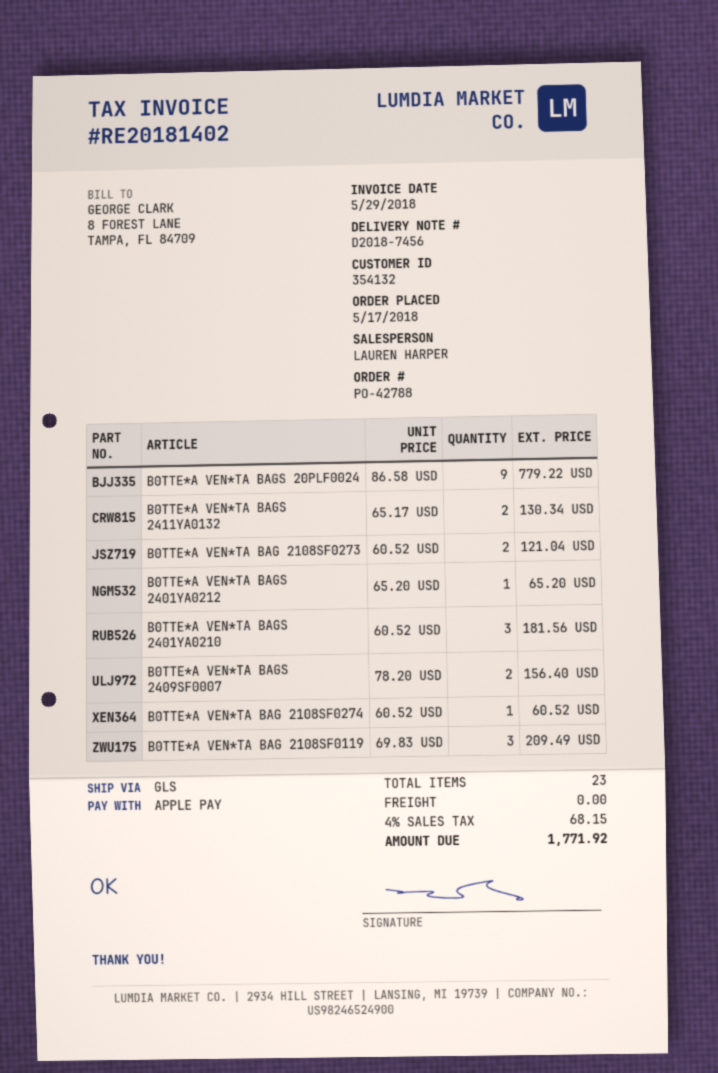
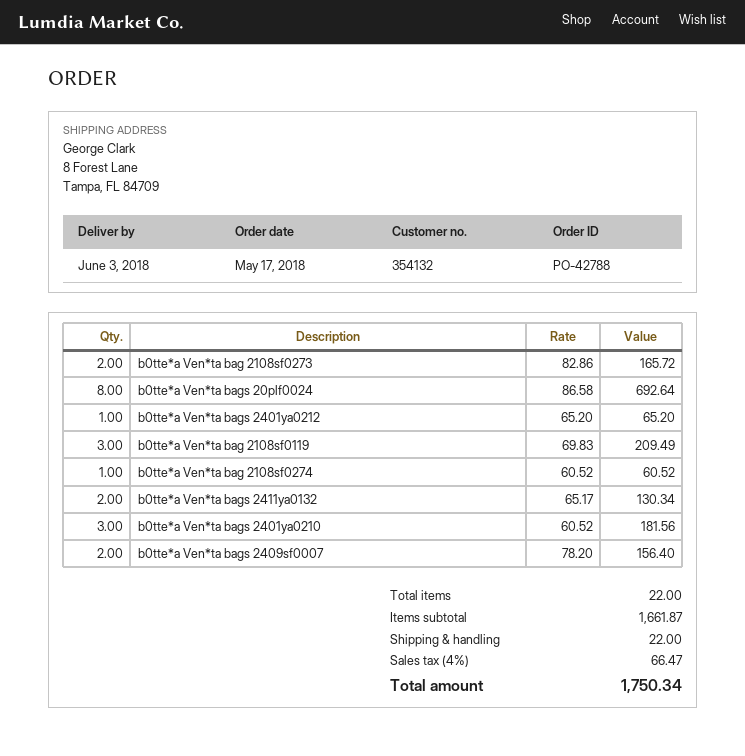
B0TTE*A VEN*TA BAGS 20PLF0024: 9 x 86.58 = 779.22 -> 8 x 86.58 = 692.64
B0TTE*A VEN*TA BAG 2108SF0273: 2 x 60.52 = 121.04 -> 2 x 82.86 = 165.72
total quantity: 23 -> 22
shipping: 0.00 -> 22.00
tax: 4% = 68.15 -> 4% = 66.47
total: 1771.92 -> 1750.34

